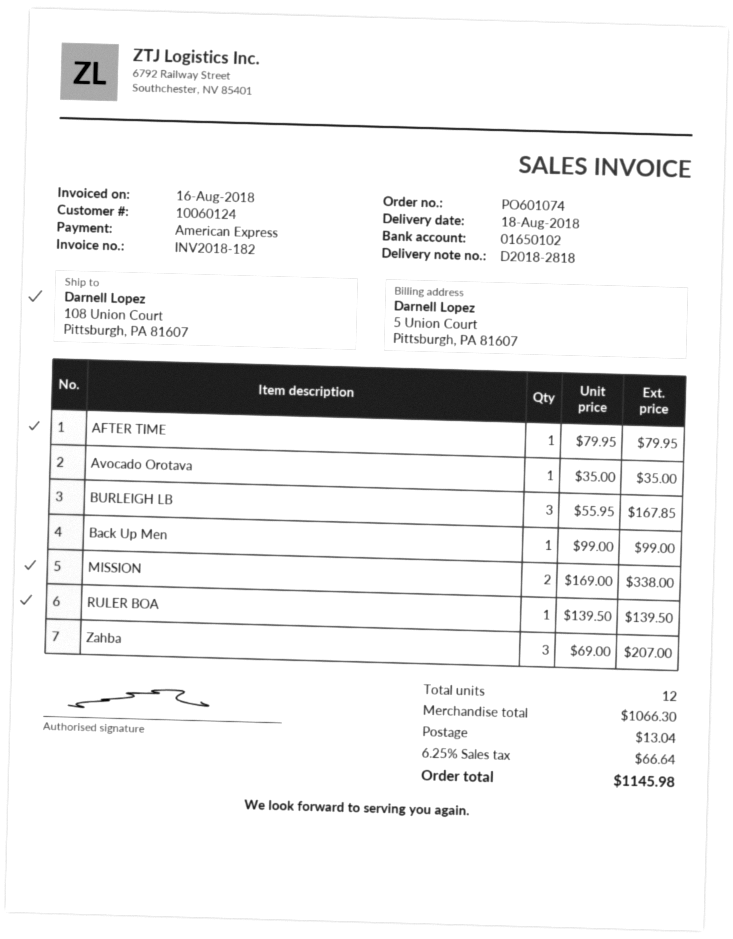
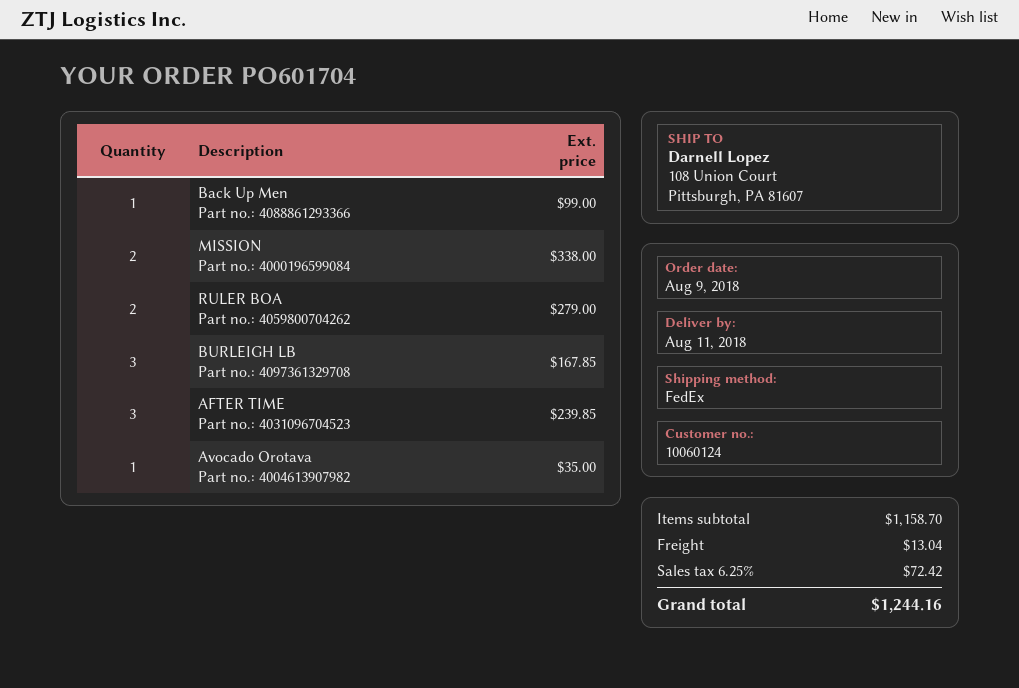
order number: PO601074 -> PO601704
delivery date: 2018-08-18 -> 2018-08-11
AFTER TIME: 1 for 79.95 -> 3 for 239.85
RULER BOA: 1 for 139.50 -> 2 for 279.00
Zahba: 3 for 207.00 -> none
subtotal: 1066.30 -> 1158.70
tax: 6.25% = 66.64 -> 6.25% = 72.42
total: 1145.98 -> 1244.16

